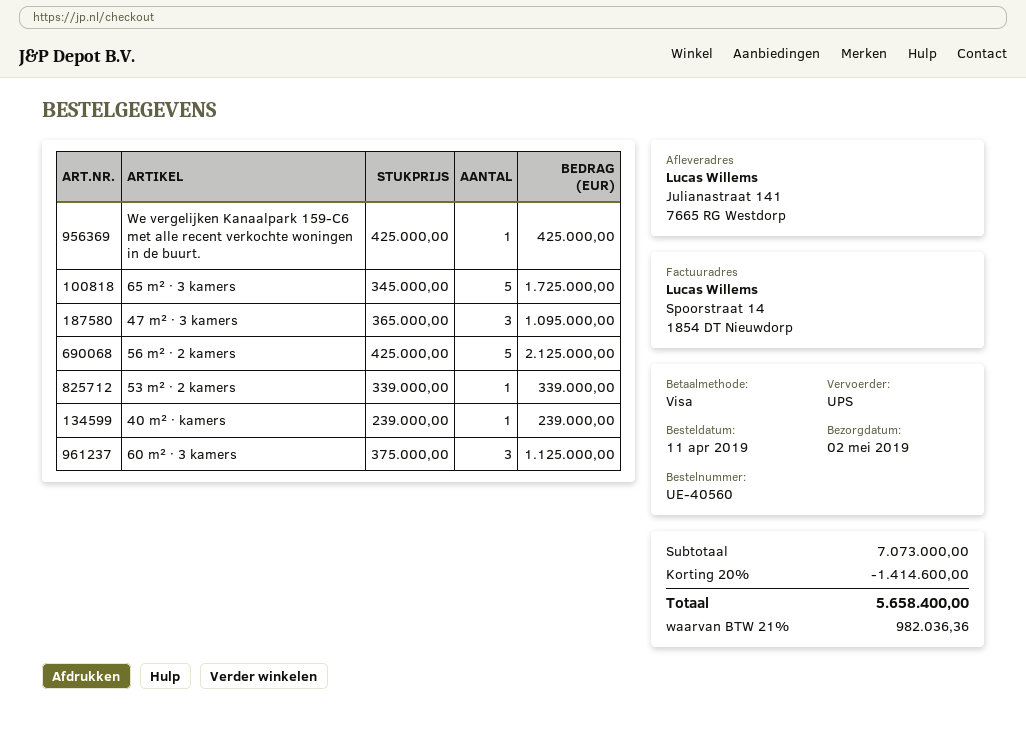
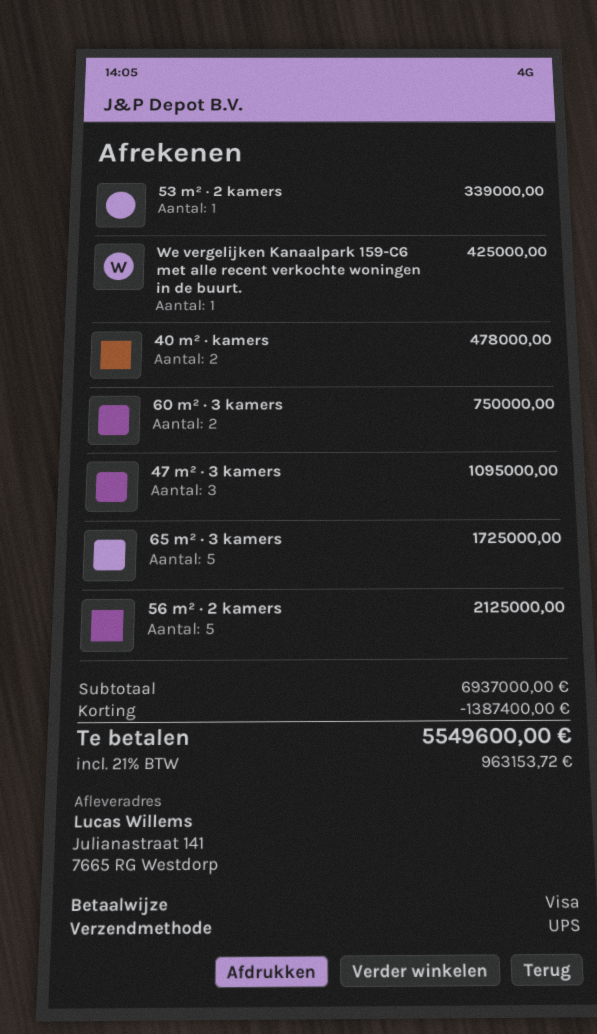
40 m² · kamers: 1 for 239000.00 -> 2 for 478000.00
60 m² · 3 kamers: 3 for 1125000.00 -> 2 for 750000.00
subtotal: 7073000.00 -> 6937000.00
discount: 1414600.00 -> 1387400.00
tax: 21% = 982036.36 -> 21% = 963153.72
total: 5658400.00 -> 5549600.00

